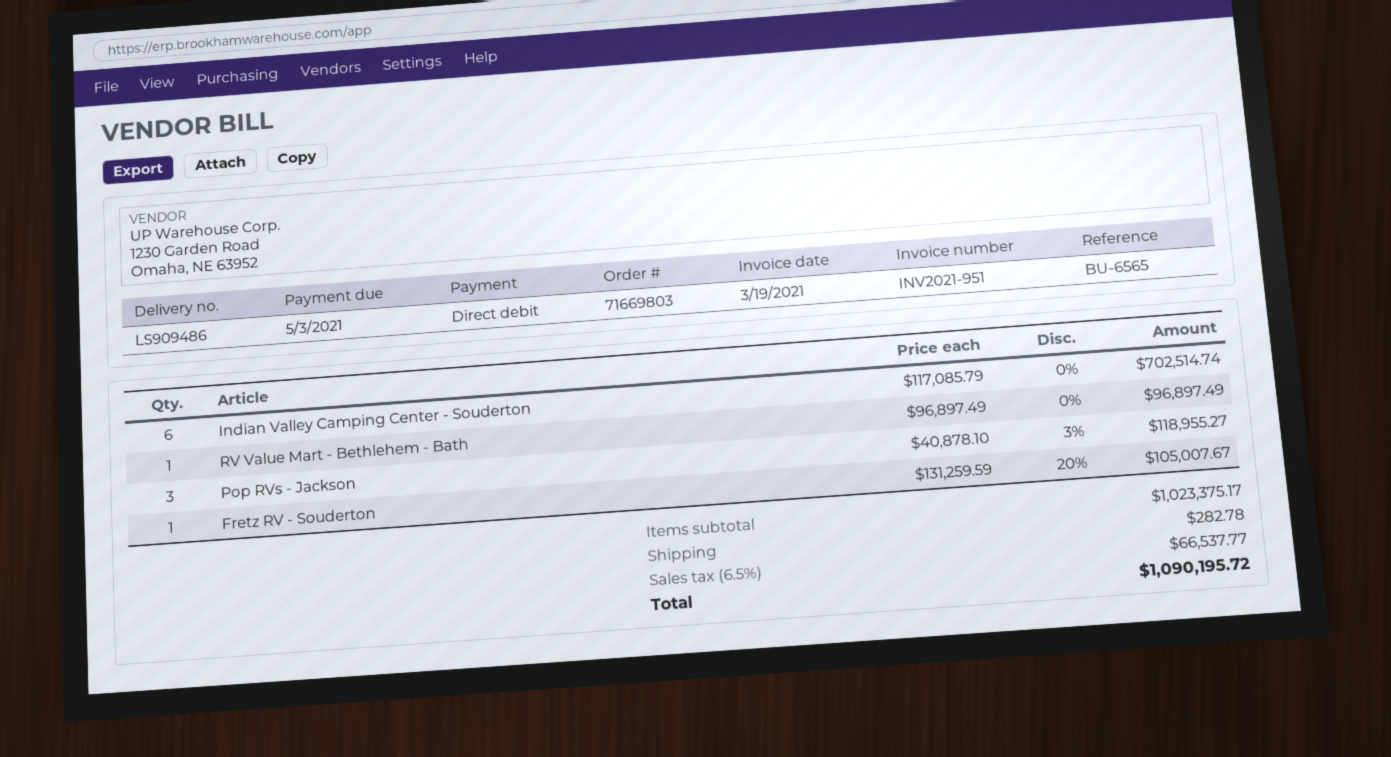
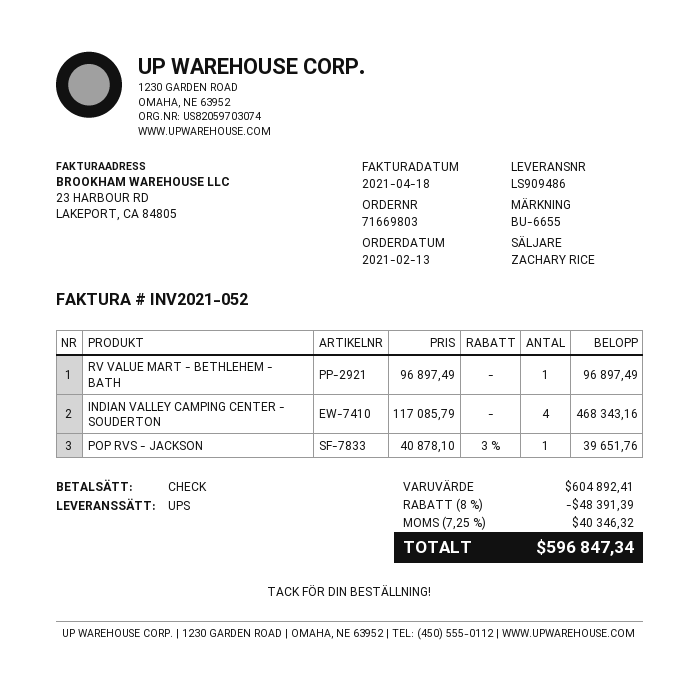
invoice number: INV2021-951 -> INV2021-052
invoice date: 2021-03-19 -> 2021-04-18
reference: BU-6565 -> BU-6655
payment method: direct debit -> cheque
Indian Valley Camping Center - Souderton: 6 x 117085.79 = 702514.74 -> 4 x 117085.79 = 468343.16
Pop RVs - Jackson: 3 x 40878.10 - 3% = 118955.27 -> 1 x 40878.10 - 3% = 39651.76
Fretz RV - Souderton: 1 x 131259.59 - 20% = 105007.67 -> none
subtotal: 1023375.17 -> 604892.41
discount: none -> 8% = 48391.39
shipping: 282.78 -> none
tax: 6.5% = 66537.77 -> 7.25% = 40346.32
total: 1090195.72 -> 596847.34

